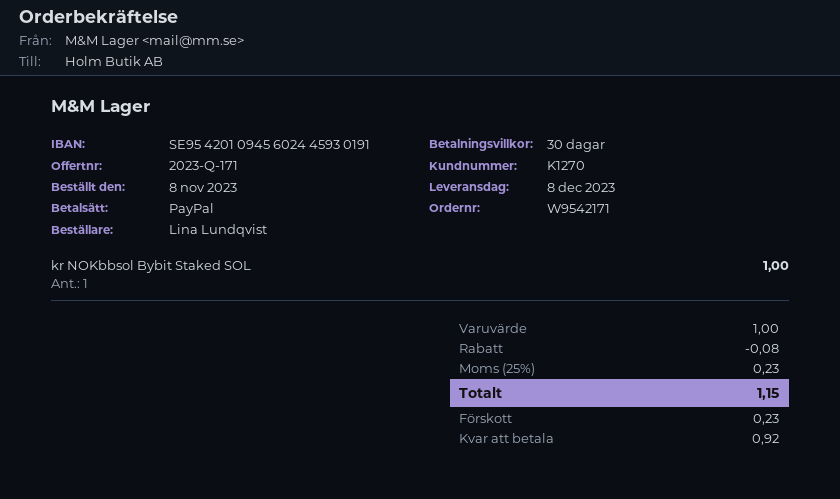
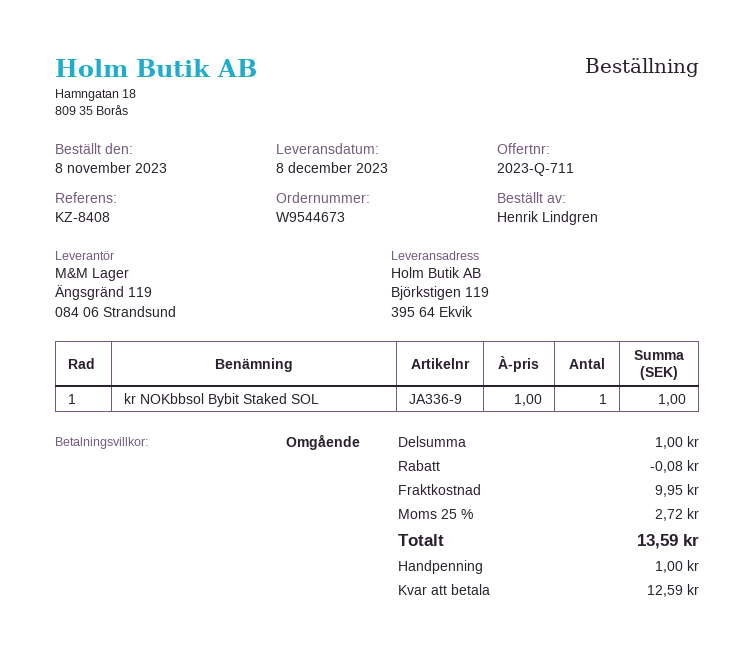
quote number: 2023-Q-171 -> 2023-Q-711
order number: W9542171 -> W9544673
payment terms: 30 days -> on receipt
ordered by: Lina Lundqvist -> Henrik Lindgren
shipping: none -> 9.95
tax: 25% = 0.23 -> 25% = 2.72
total: 1.15 -> 13.59
deposit: 0.23 -> 1.00
balance: 0.92 -> 12.59

